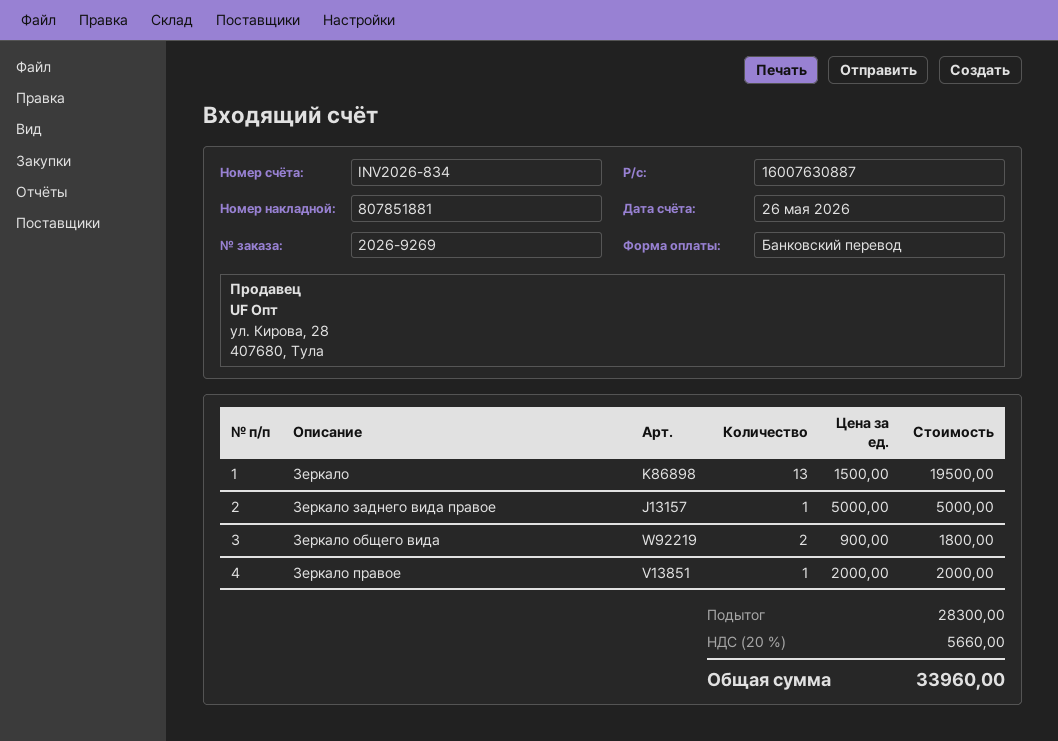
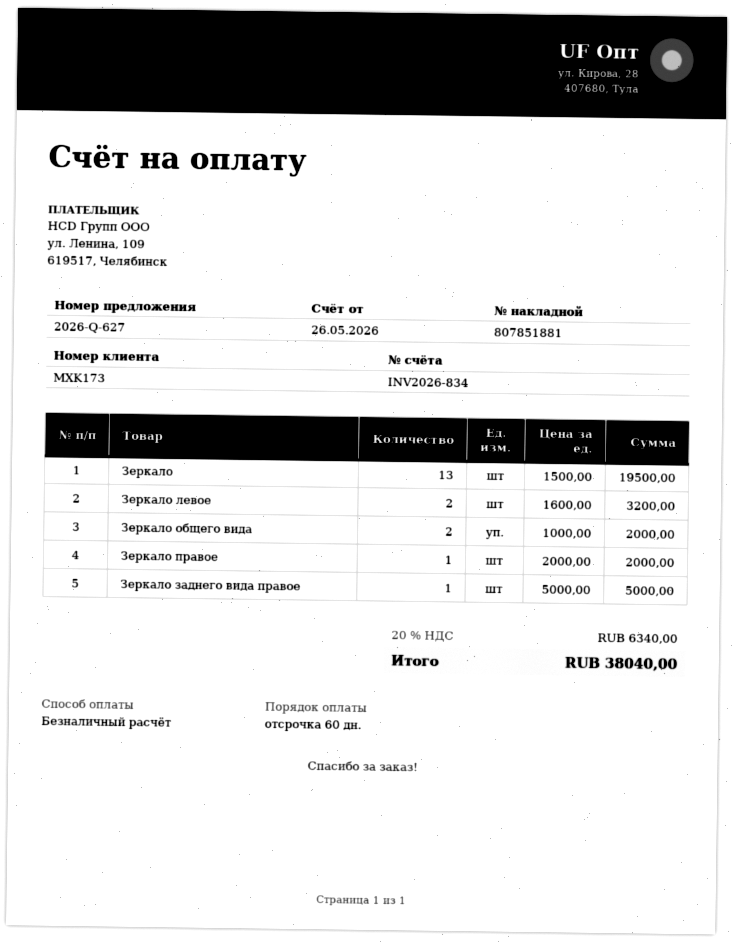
Зеркало общего вида: 2 x 900.00 = 1800.00 -> 2 x 1000.00 = 2000.00
Зеркало левое: none -> 2 x 1600.00 = 3200.00
tax: 20% = 5660.00 -> 20% = 6340.00
total: 33960.00 -> 38040.00

